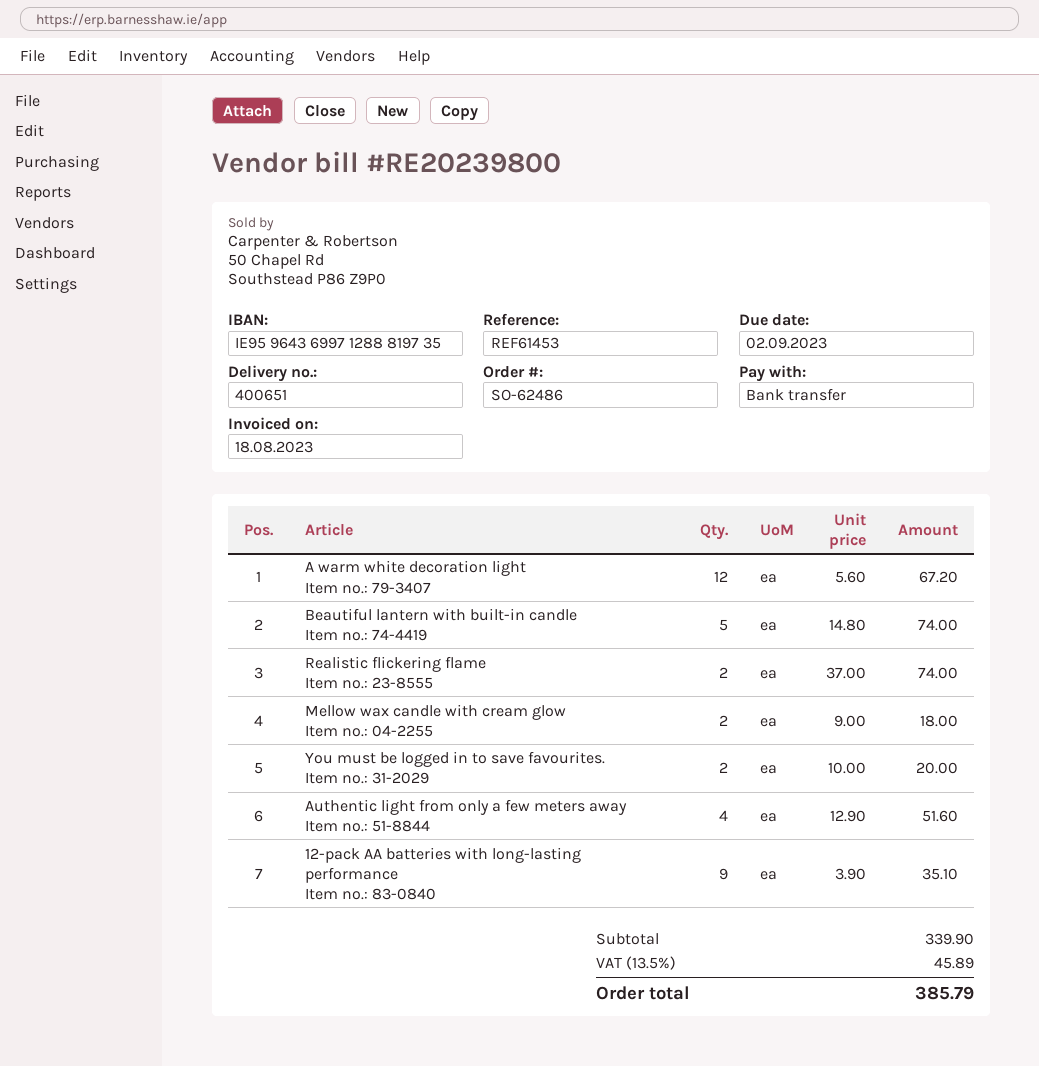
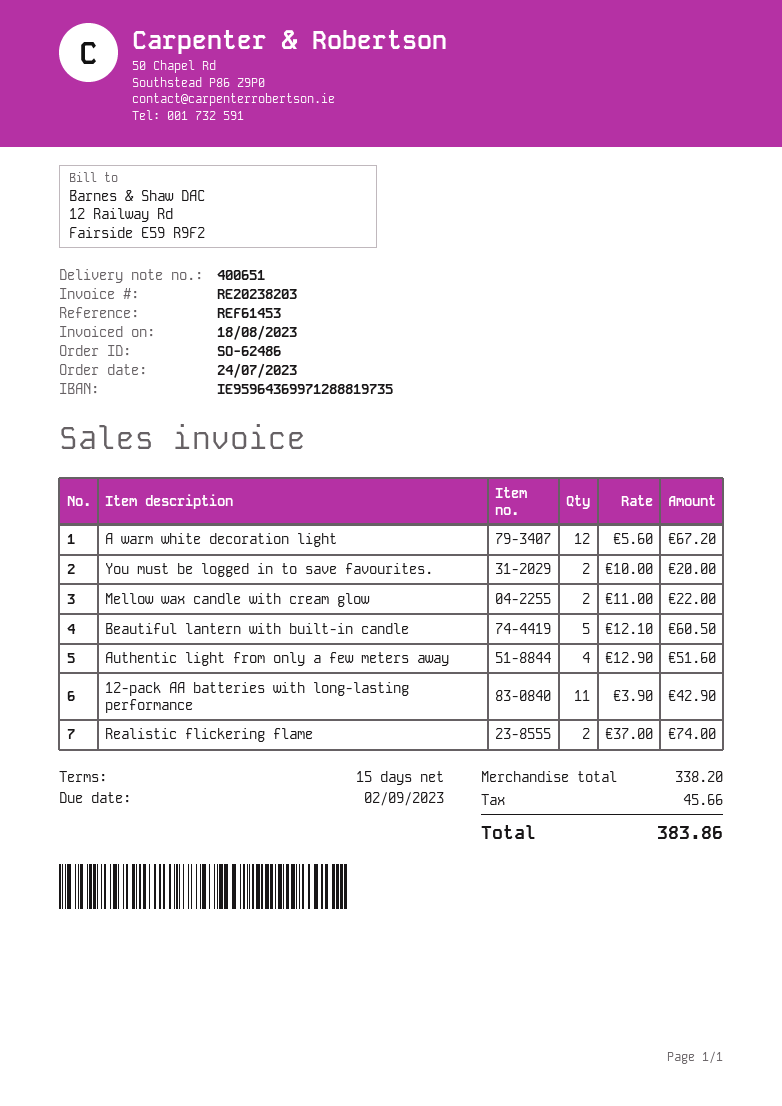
invoice number: RE20239800 -> RE20238203
Beautiful lantern with built-in candle: 5 x 14.80 = 74.00 -> 5 x 12.10 = 60.50
Mellow wax candle with cream glow: 2 x 9.00 = 18.00 -> 2 x 11.00 = 22.00
12-pack AA batteries with long-lasting performance: 9 x 3.90 = 35.10 -> 11 x 3.90 = 42.90
subtotal: 339.90 -> 338.20
tax: 45.89 -> 45.66
total: 385.79 -> 383.86

